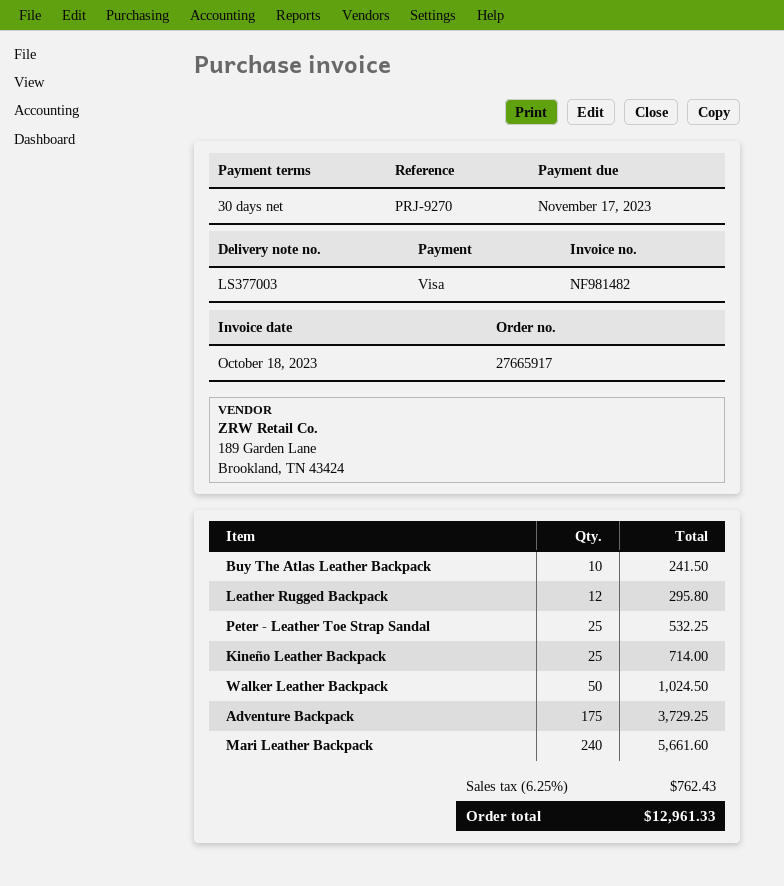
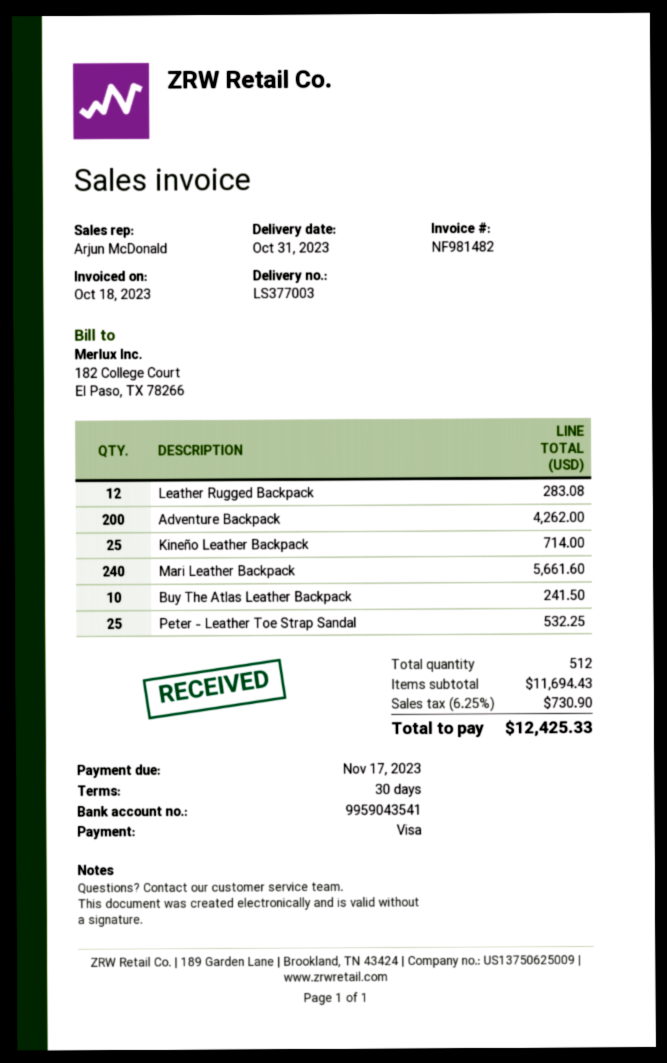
Leather Rugged Backpack: 12 for 295.80 -> 12 for 283.08
Walker Leather Backpack: 50 for 1024.50 -> none
Adventure Backpack: 175 for 3729.25 -> 200 for 4262.00
tax: 6.25% = 762.43 -> 6.25% = 730.90
total: 12961.33 -> 12425.33

